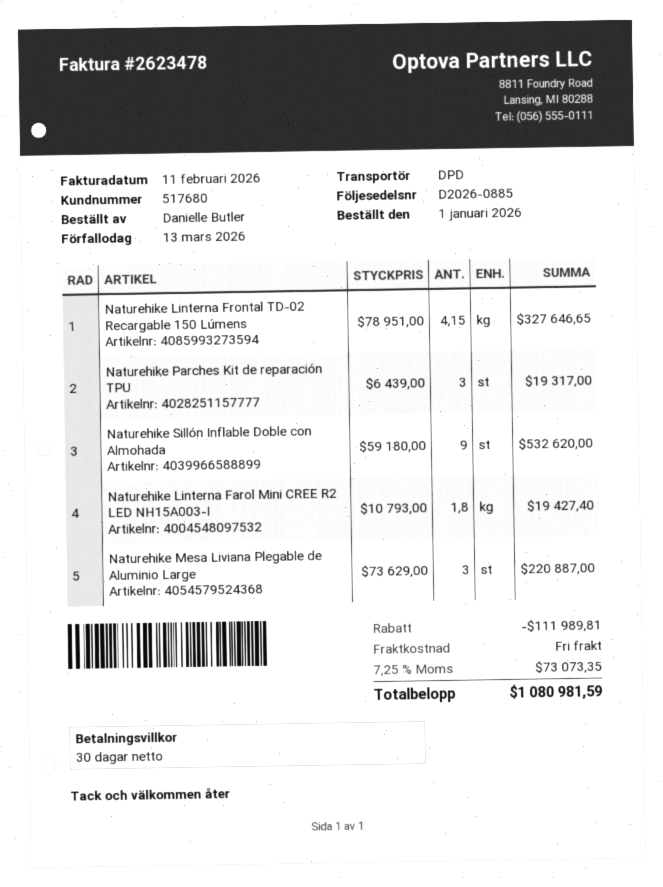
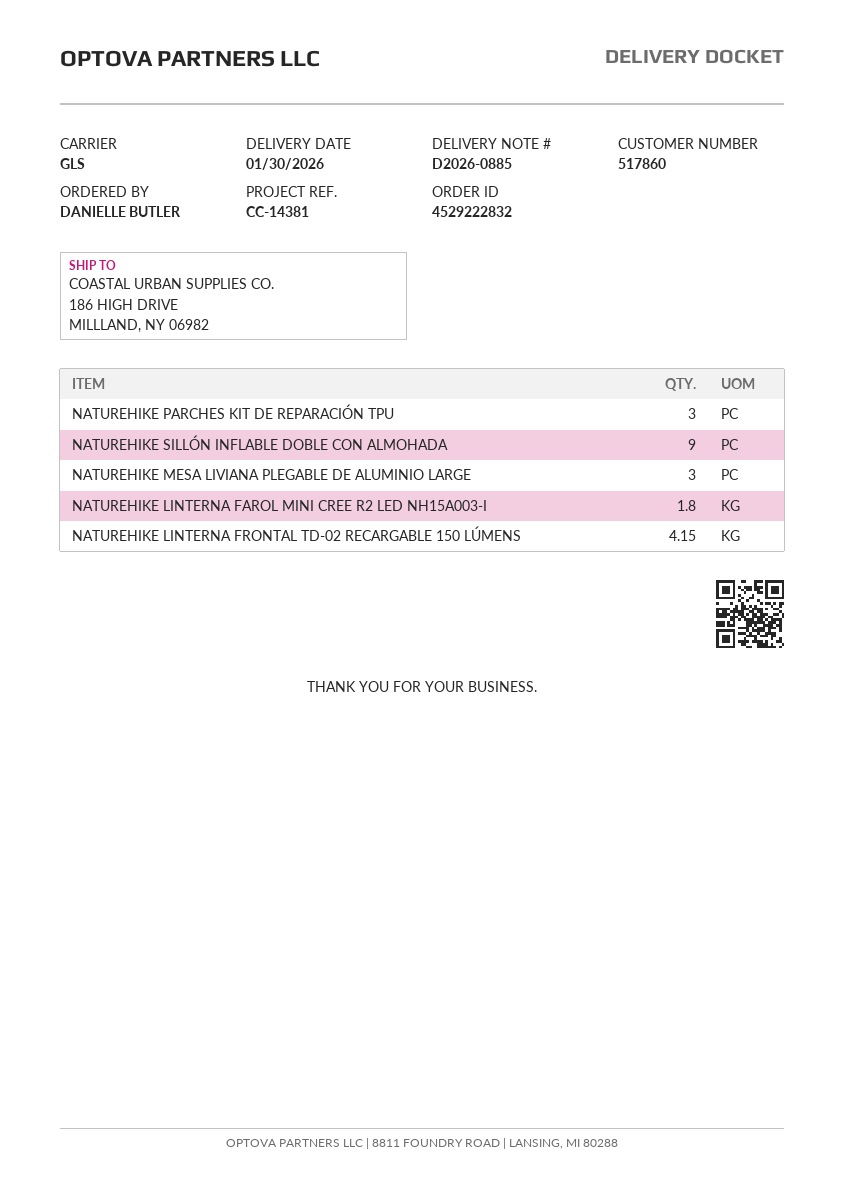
customer number: 517680 -> 517860
shipping method: DPD -> GLS

